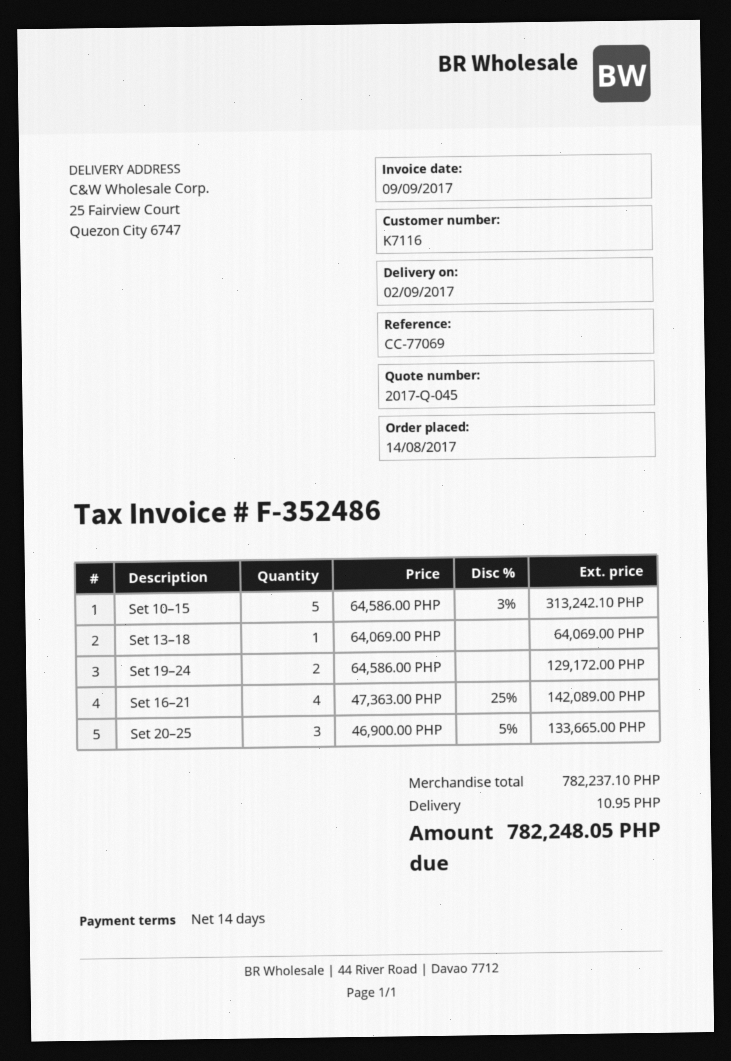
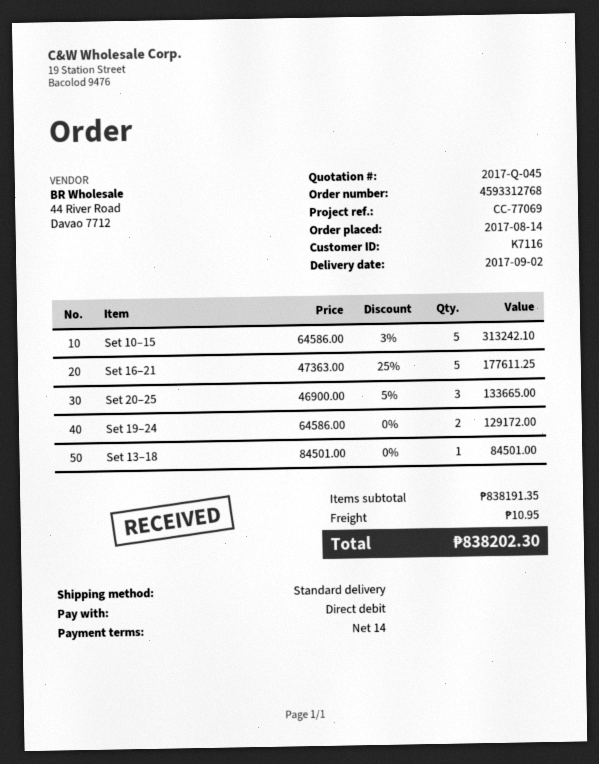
Set 13–18: 1 x 64069.00 = 64069.00 -> 1 x 84501.00 = 84501.00
Set 16–21: 4 x 47363.00 - 25% = 142089.00 -> 5 x 47363.00 - 25% = 177611.25
subtotal: 782237.10 -> 838191.35
total: 782248.05 -> 838202.30

